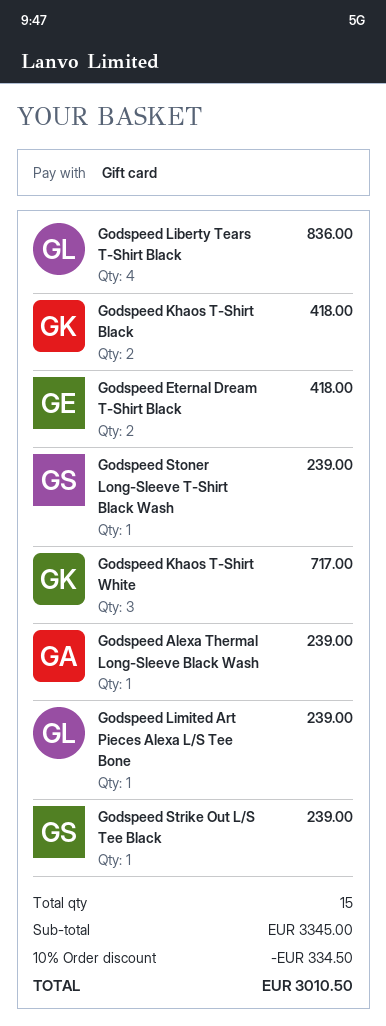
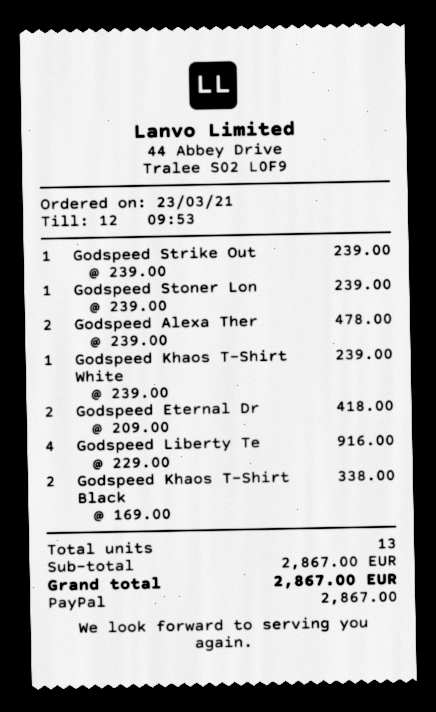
payment method: gift card -> PayPal
Godspeed Liberty Tears T-Shirt Black: 4 for 836.00 -> 4 for 916.00
Godspeed Khaos T-Shirt Black: 2 for 418.00 -> 2 for 338.00
Godspeed Khaos T-Shirt White: 3 for 717.00 -> 1 for 239.00
Godspeed Alexa Thermal Long-Sleeve Black Wash: 1 for 239.00 -> 2 for 478.00
Godspeed Limited Art Pieces Alexa L/S Tee Bone: 1 for 239.00 -> none
total quantity: 15 -> 13
subtotal: 3345.00 -> 2867.00
discount: 10% = 334.50 -> none
total: 3010.50 -> 2867.00

